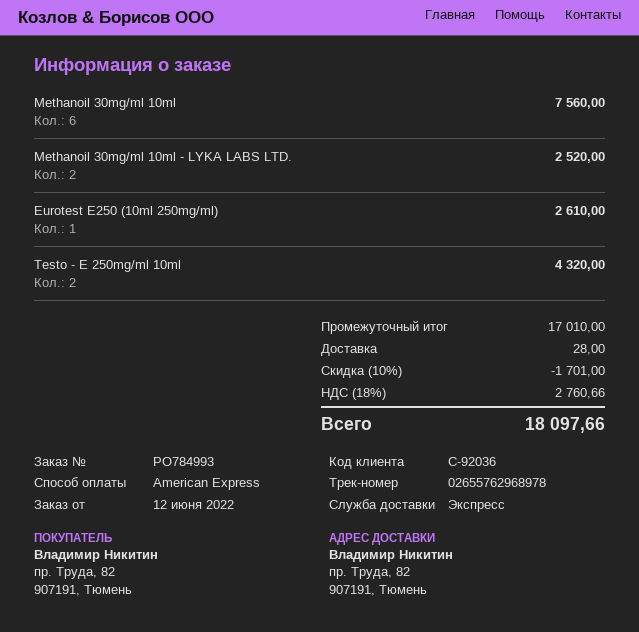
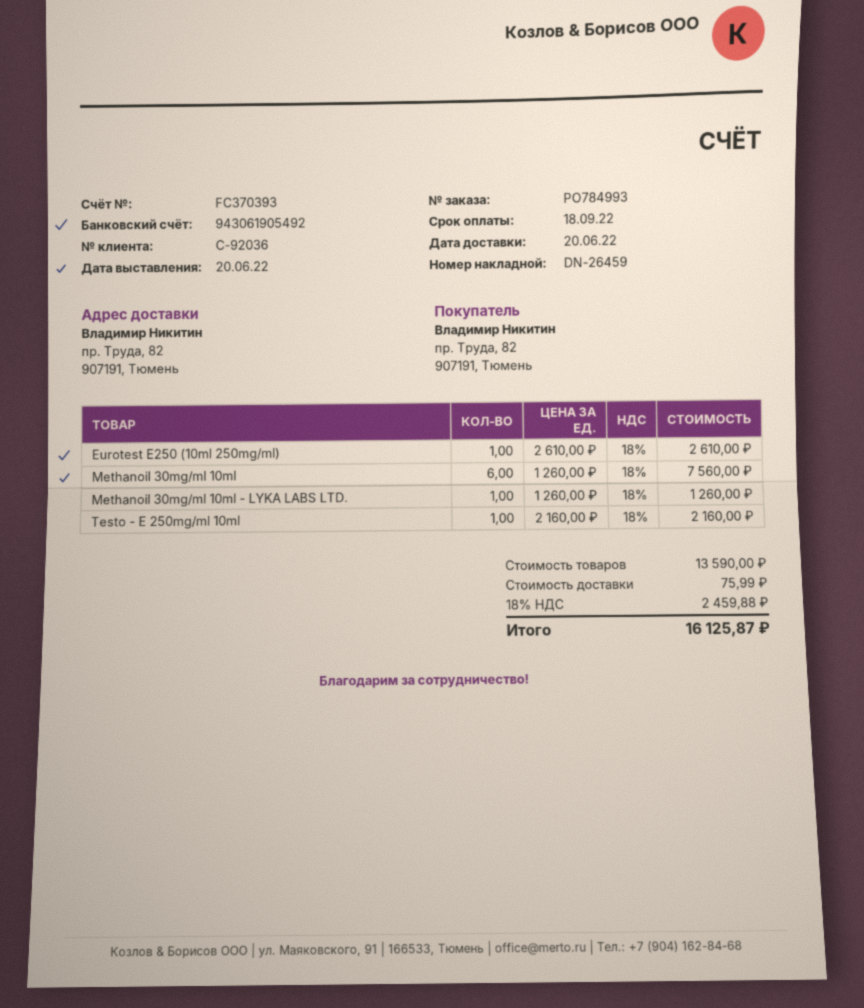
Methanoil 30mg/ml 10ml - LYKA LABS LTD.: 2 for 2520.00 -> 1 for 1260.00
Testo - E 250mg/ml 10ml: 2 for 4320.00 -> 1 for 2160.00
subtotal: 17010.00 -> 13590.00
discount: 10% = 1701.00 -> none
shipping: 28.00 -> 75.99
tax: 18% = 2760.66 -> 18% = 2459.88
total: 18097.66 -> 16125.87

